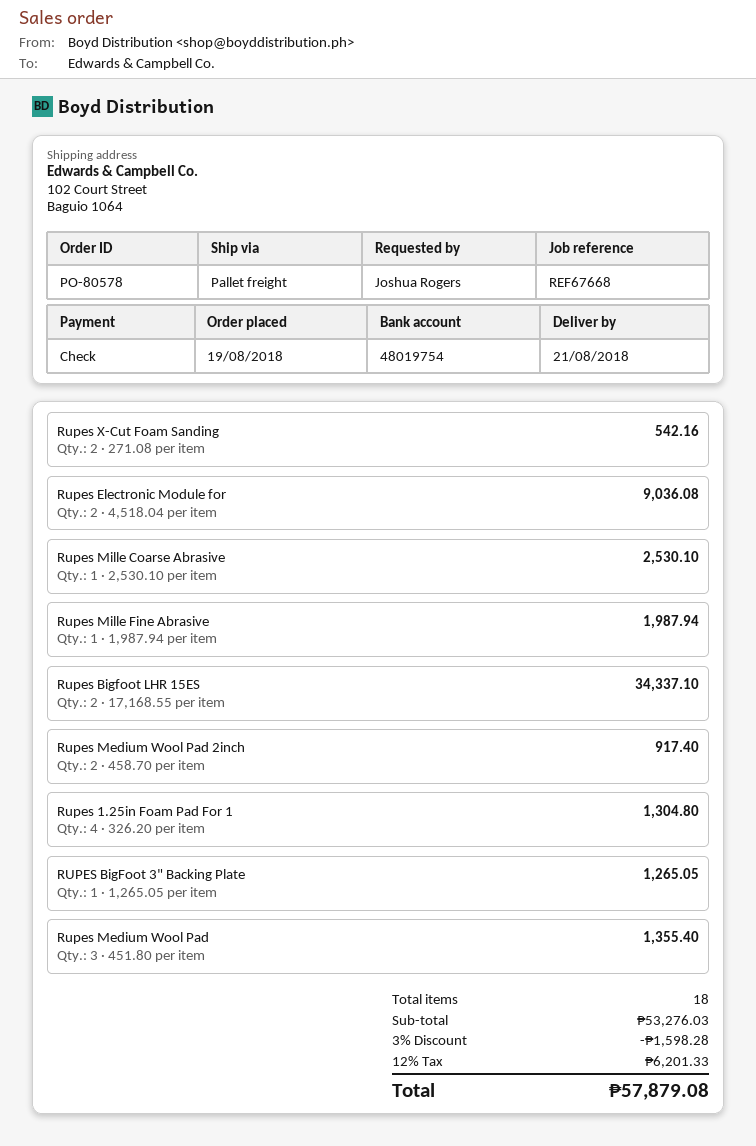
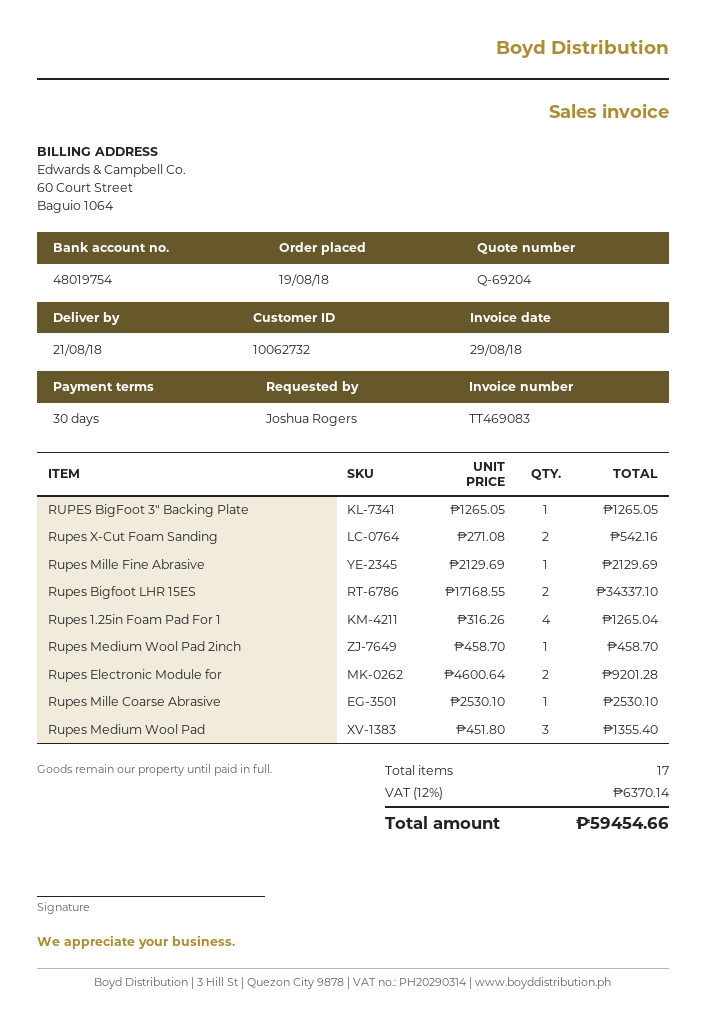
Rupes Electronic Module for: 2 x 4518.04 = 9036.08 -> 2 x 4600.64 = 9201.28
Rupes Mille Fine Abrasive: 1 x 1987.94 = 1987.94 -> 1 x 2129.69 = 2129.69
Rupes Medium Wool Pad 2inch: 2 x 458.70 = 917.40 -> 1 x 458.70 = 458.70
Rupes 1.25in Foam Pad For 1: 4 x 326.20 = 1304.80 -> 4 x 316.26 = 1265.04
total quantity: 18 -> 17
discount: 3% = 1598.28 -> none
tax: 12% = 6201.33 -> 12% = 6370.14
total: 57879.08 -> 59454.66

